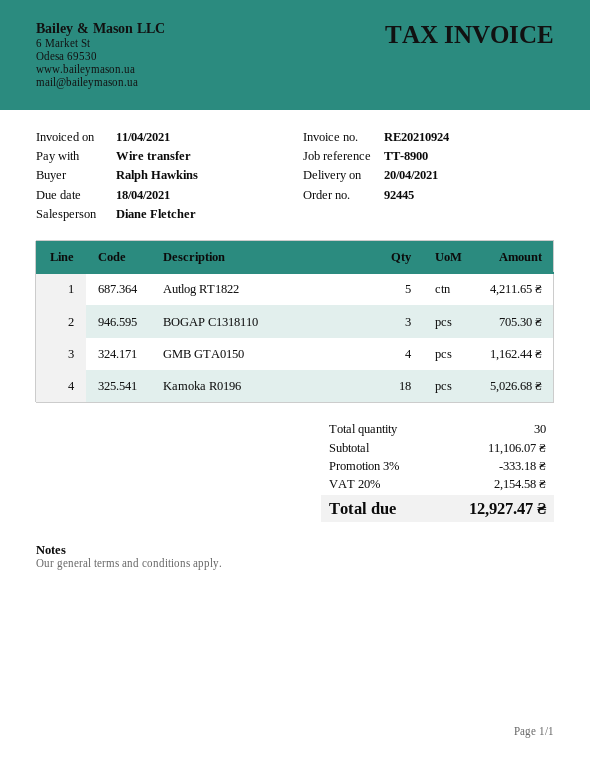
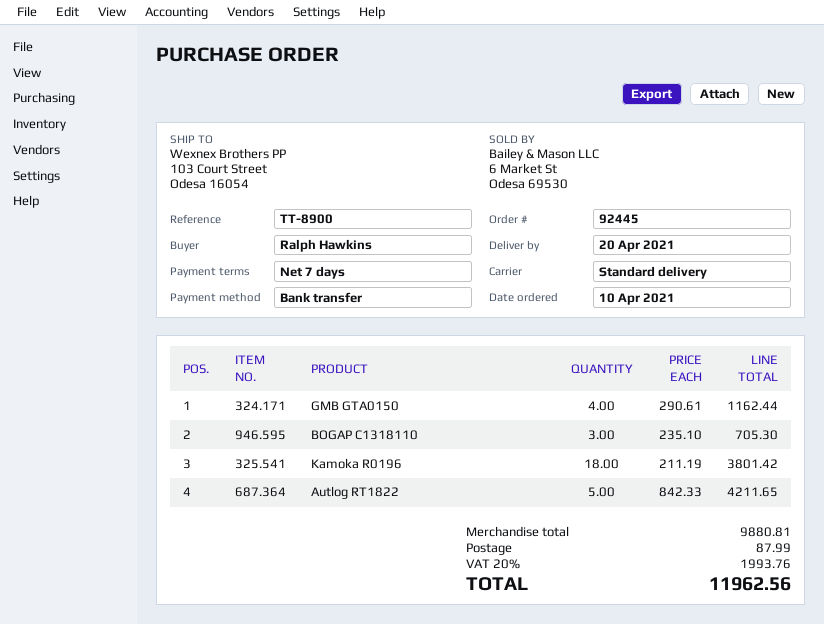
Kamoka R0196: 18 for 5026.68 -> 18 for 3801.42
subtotal: 11106.07 -> 9880.81
discount: 3% = 333.18 -> none
shipping: none -> 87.99
tax: 20% = 2154.58 -> 20% = 1993.76
total: 12927.47 -> 11962.56

